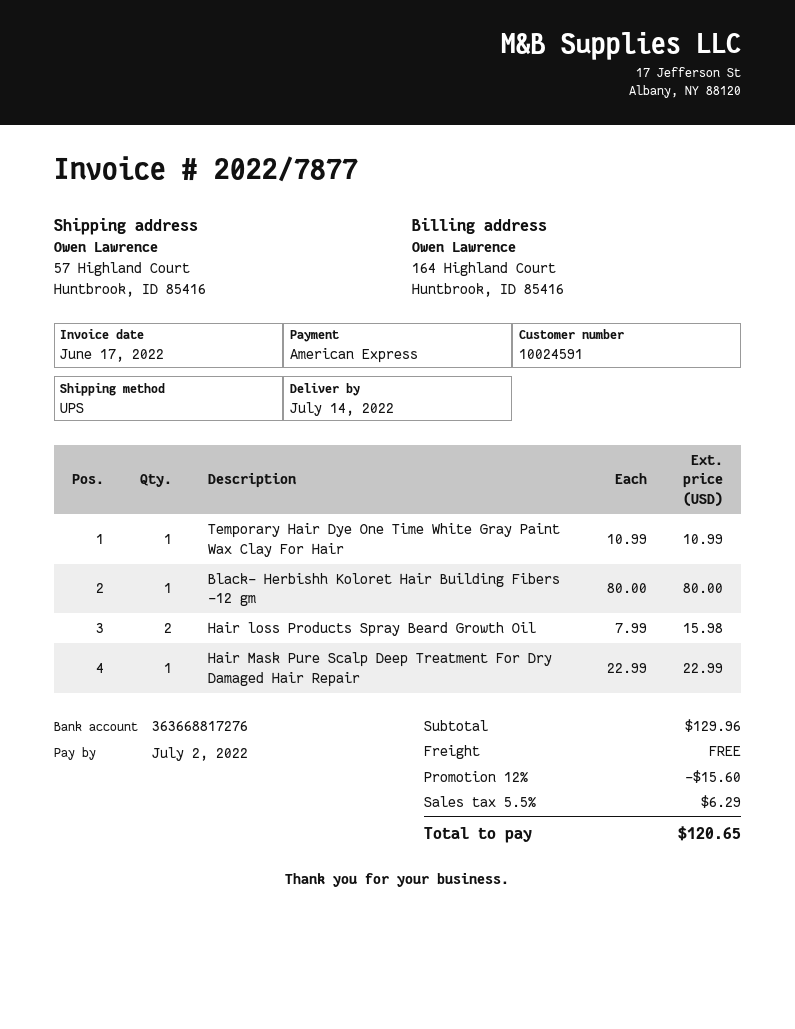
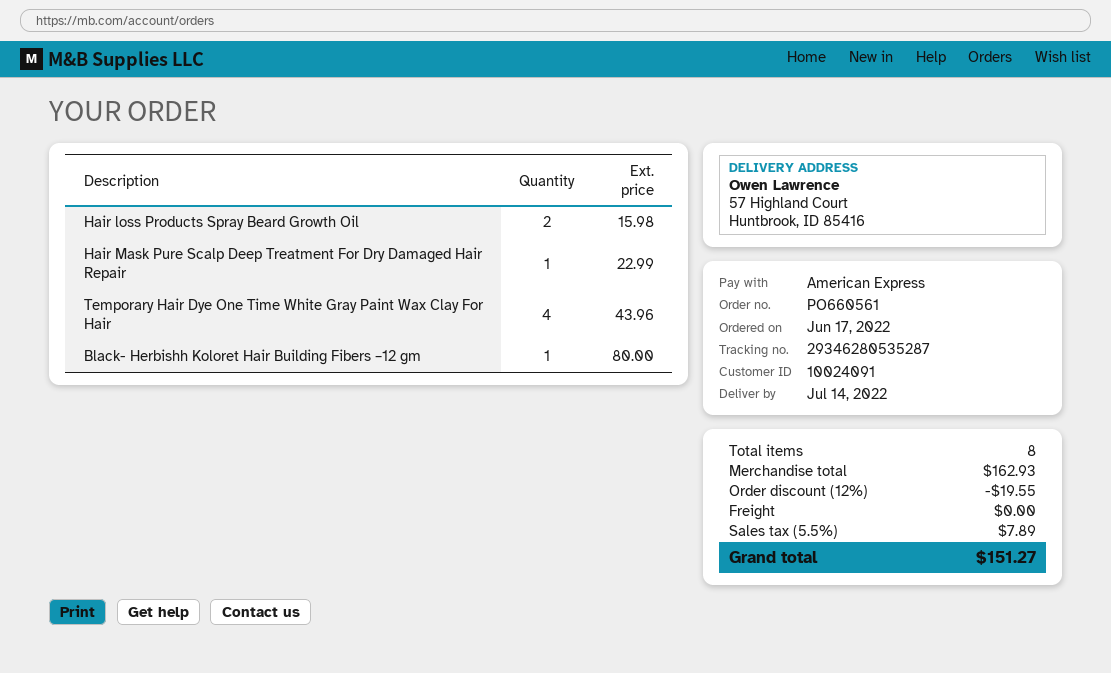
customer number: 10024591 -> 10024091
Temporary Hair Dye One Time White Gray Paint Wax Clay For Hair: 1 for 10.99 -> 4 for 43.96
subtotal: 129.96 -> 162.93
discount: 12% = 15.60 -> 12% = 19.55
tax: 5.5% = 6.29 -> 5.5% = 7.89
total: 120.65 -> 151.27

